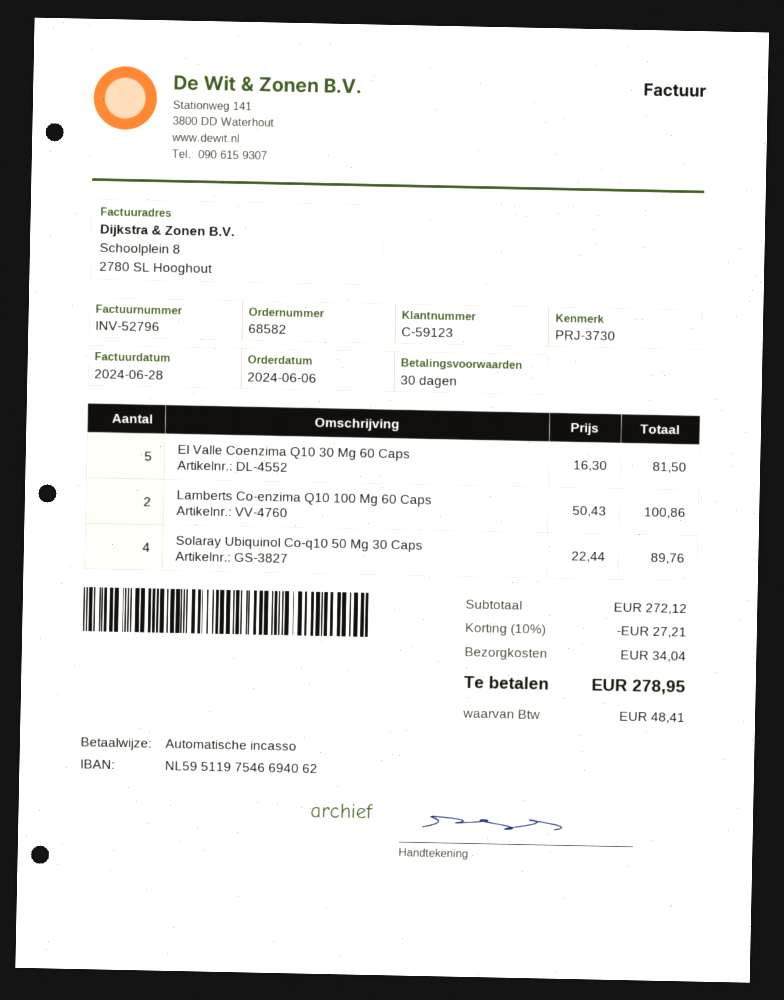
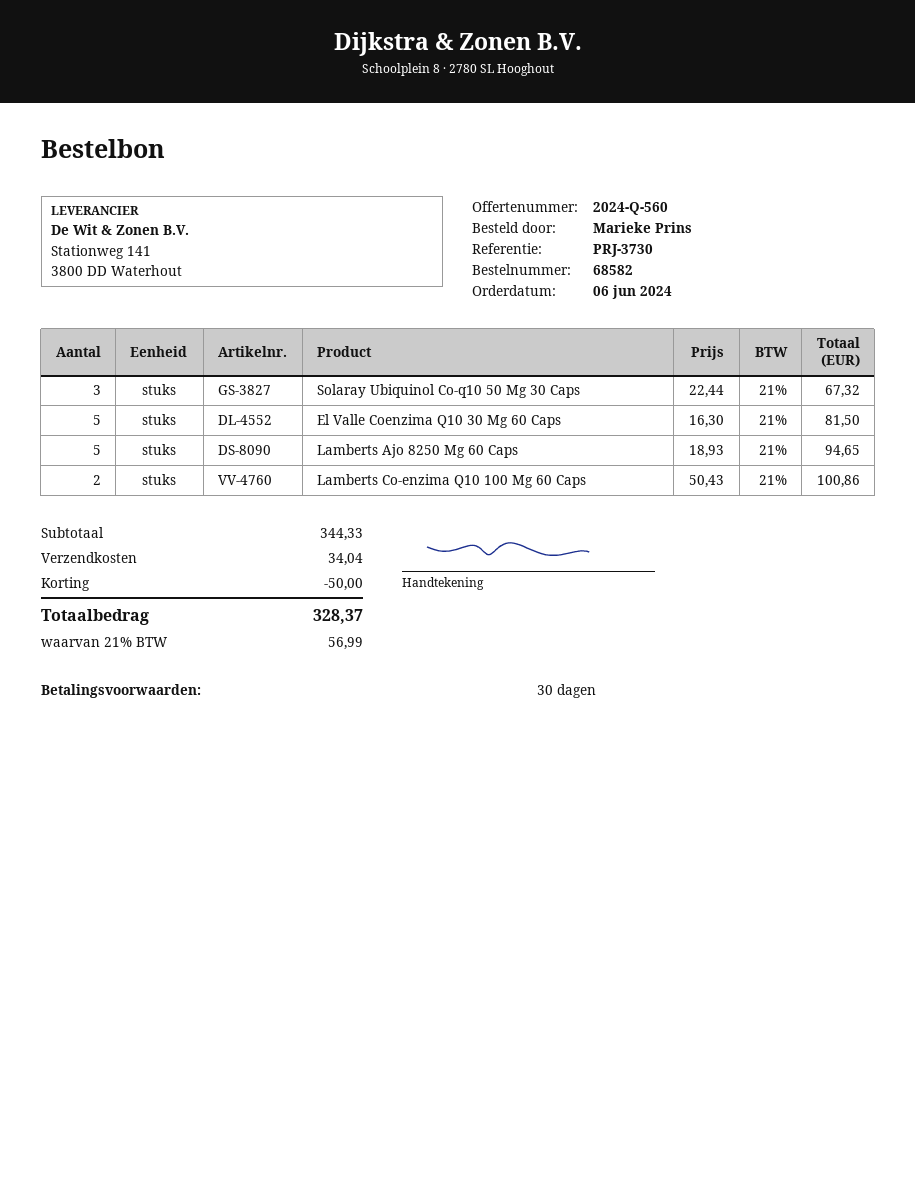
Solaray Ubiquinol Co-q10 50 Mg 30 Caps: 4 x 22.44 = 89.76 -> 3 x 22.44 = 67.32
Lamberts Ajo 8250 Mg 60 Caps: none -> 5 x 18.93 = 94.65
subtotal: 272.12 -> 344.33
discount: 27.21 -> 50.00
tax: 48.41 -> 56.99
total: 278.95 -> 328.37

